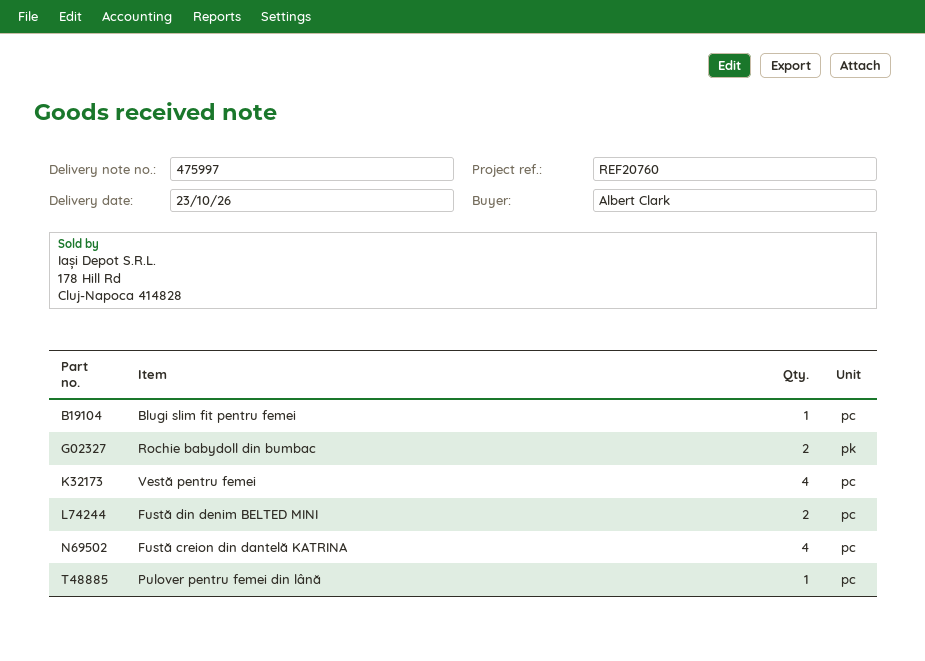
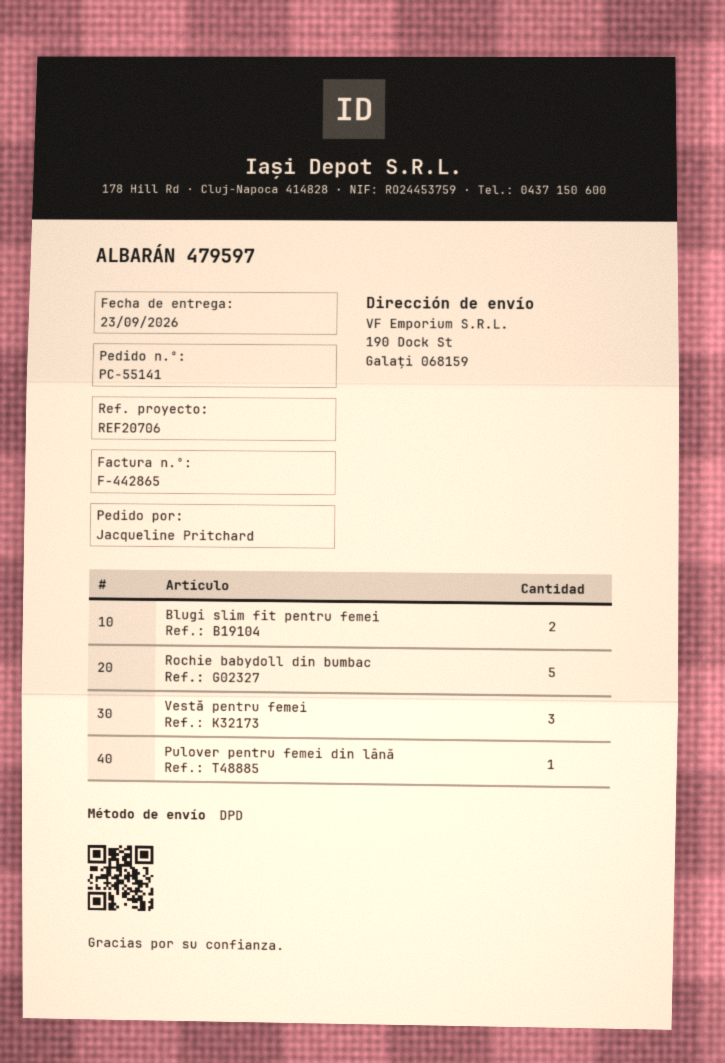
delivery note number: 475997 -> 479597
delivery date: 2026-10-23 -> 2026-09-23
reference: REF20760 -> REF20706
ordered by: Albert Clark -> Jacqueline Pritchard
Blugi slim fit pentru femei: 1 -> 2
Rochie babydoll din bumbac: 2 -> 5
Vestă pentru femei: 4 -> 3
Fustă din denim BELTED MINI: 2 -> none
Fustă creion din dantelă KATRINA: 4 -> none

